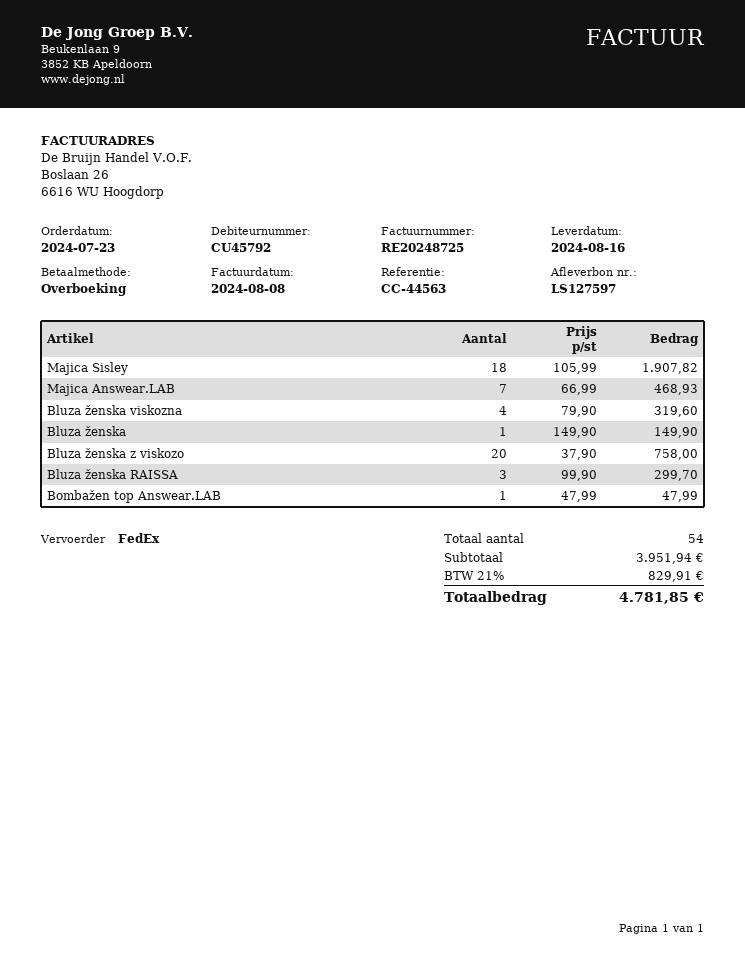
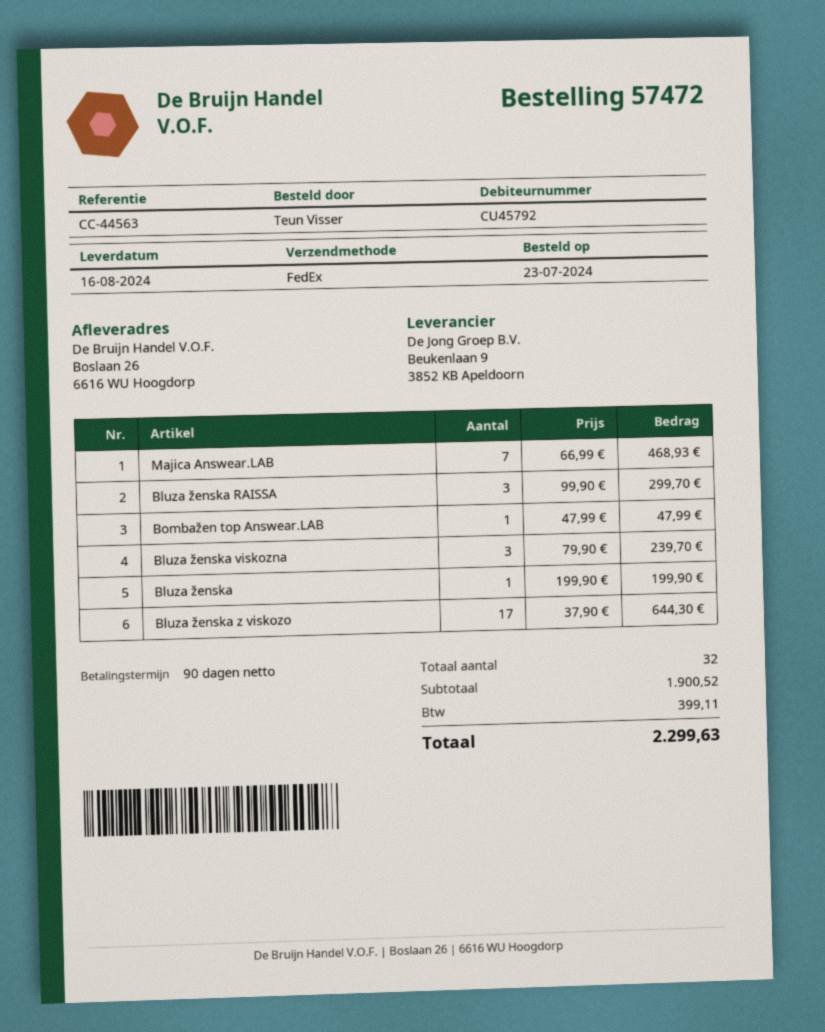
Majica Sisley: 18 x 105.99 = 1907.82 -> none
Bluza ženska viskozna: 4 x 79.90 = 319.60 -> 3 x 79.90 = 239.70
Bluza ženska: 1 x 149.90 = 149.90 -> 1 x 199.90 = 199.90
Bluza ženska z viskozo: 20 x 37.90 = 758.00 -> 17 x 37.90 = 644.30
total quantity: 54 -> 32
subtotal: 3951.94 -> 1900.52
tax: 829.91 -> 399.11
total: 4781.85 -> 2299.63

